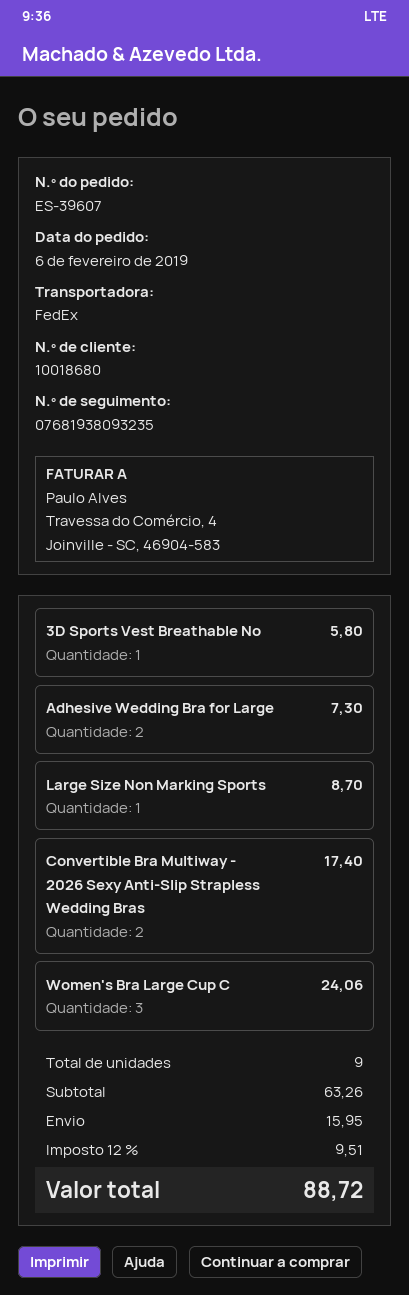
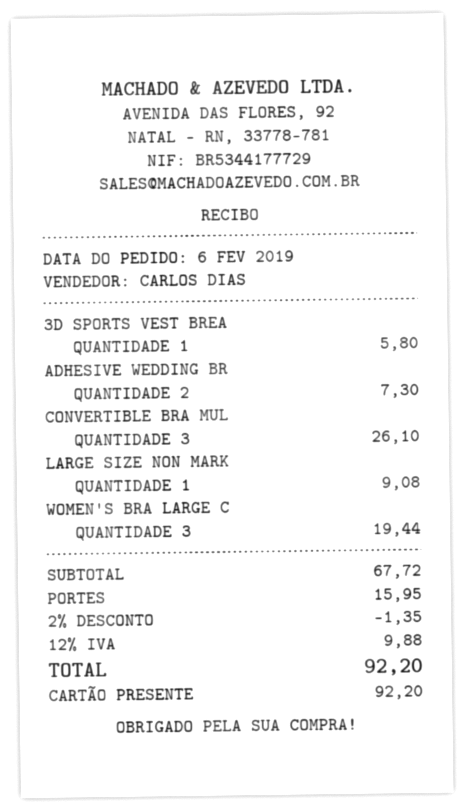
Large Size Non Marking Sports: 1 for 8.70 -> 1 for 9.08
Convertible Bra Multiway - 2026 Sexy Anti-Slip Strapless Wedding Bras: 2 for 17.40 -> 3 for 26.10
Women's Bra Large Cup C: 3 for 24.06 -> 3 for 19.44
subtotal: 63.26 -> 67.72
discount: none -> 2% = 1.35
tax: 12% = 9.51 -> 12% = 9.88
total: 88.72 -> 92.20

